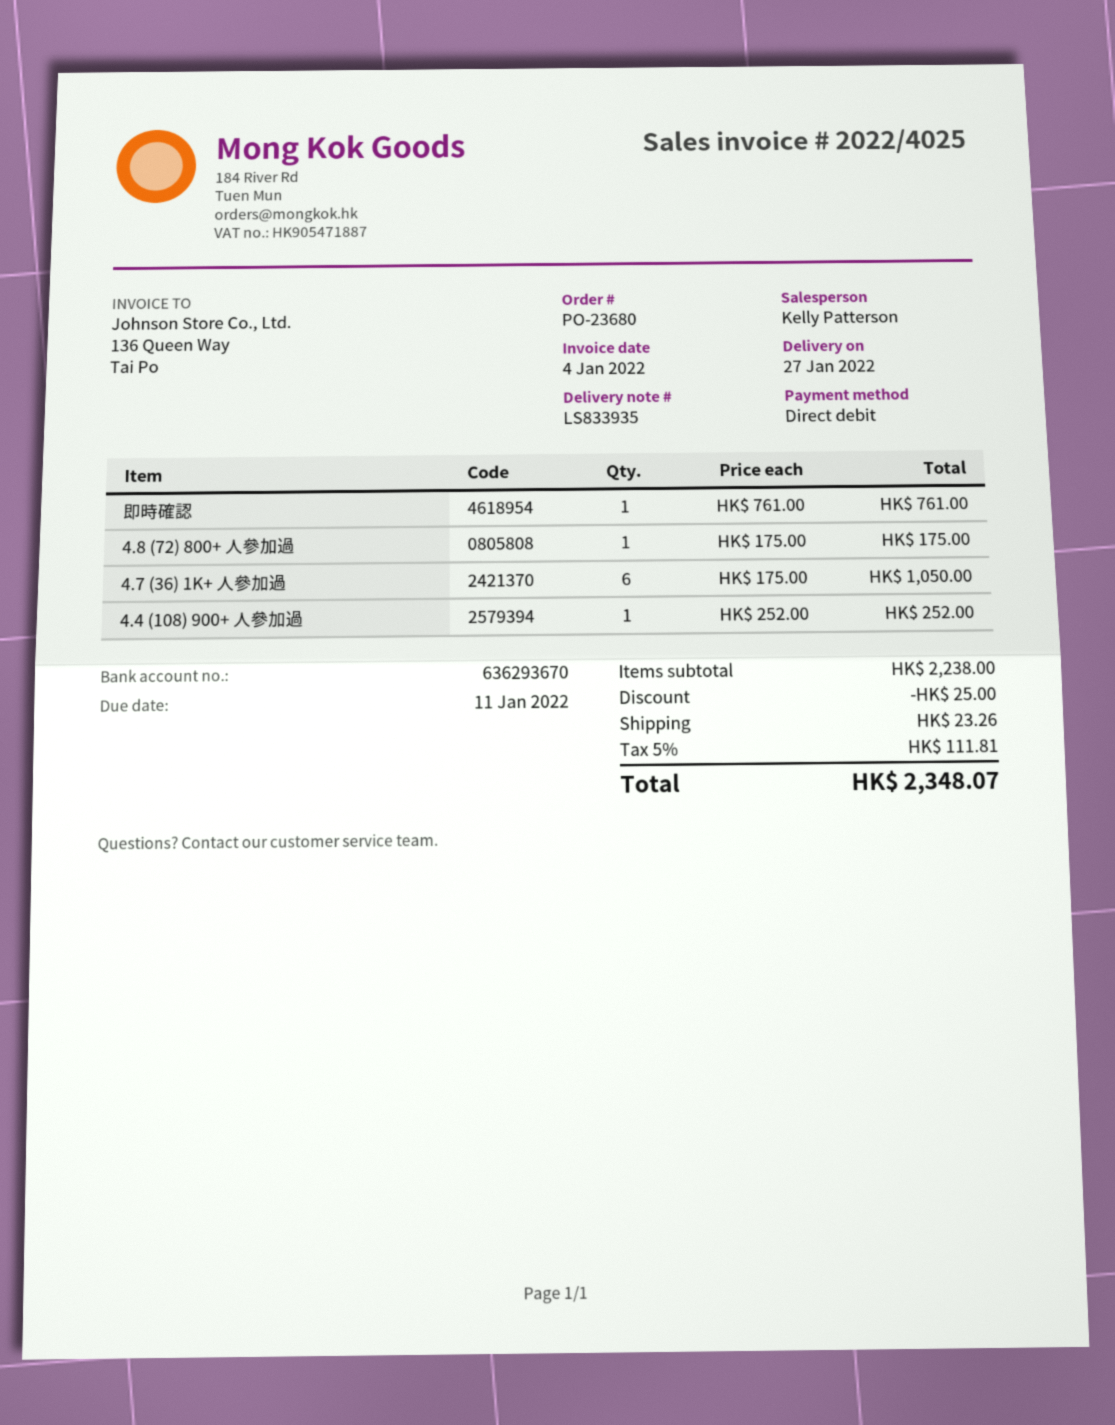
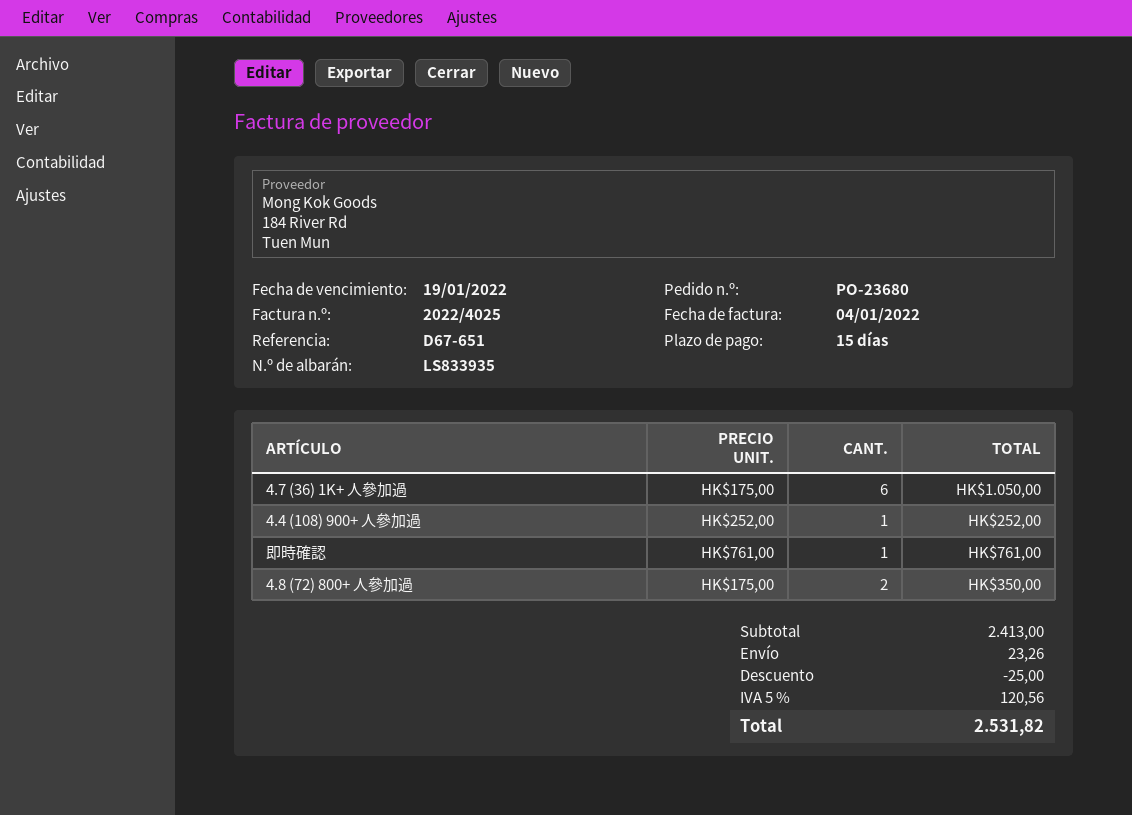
due date: 2022-01-11 -> 2022-01-19
4.8 (72) 800+ 人參加過: 1 x 175.00 = 175.00 -> 2 x 175.00 = 350.00
subtotal: 2238.00 -> 2413.00
tax: 5% = 111.81 -> 5% = 120.56
total: 2348.07 -> 2531.82

